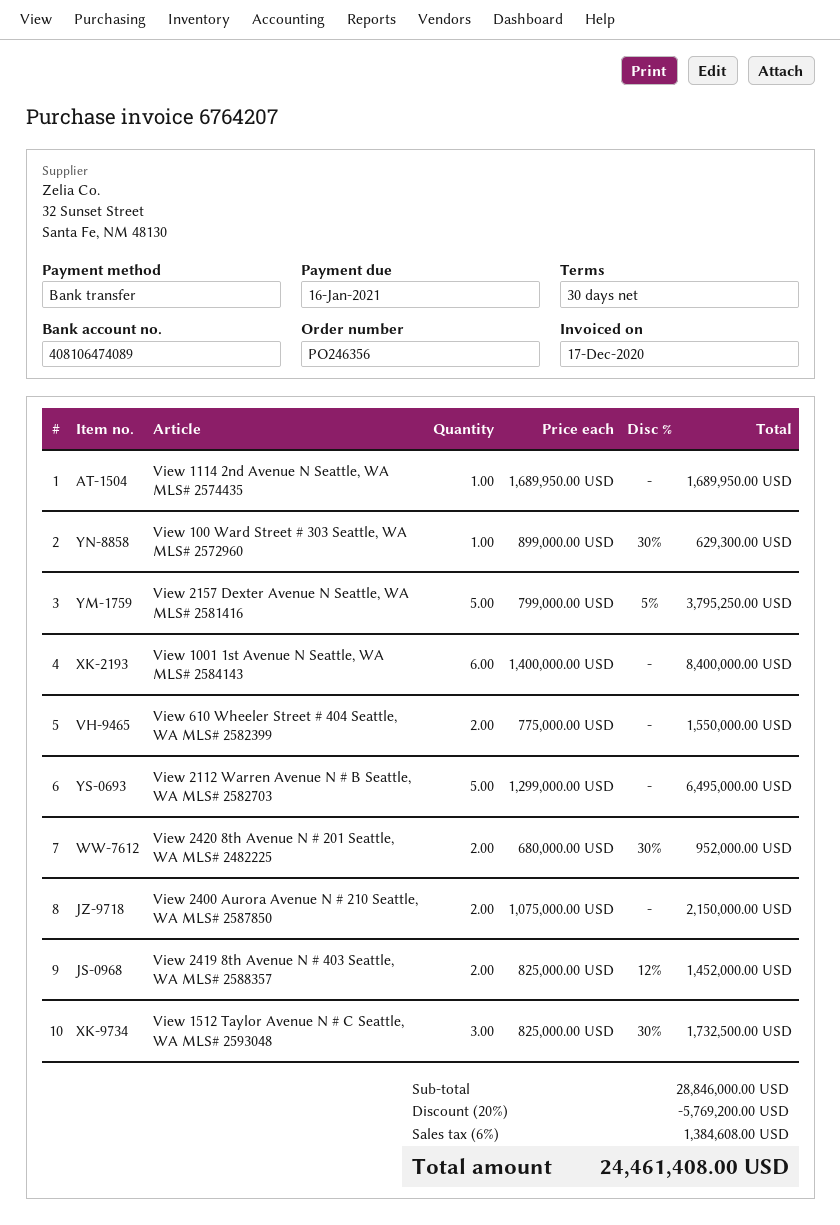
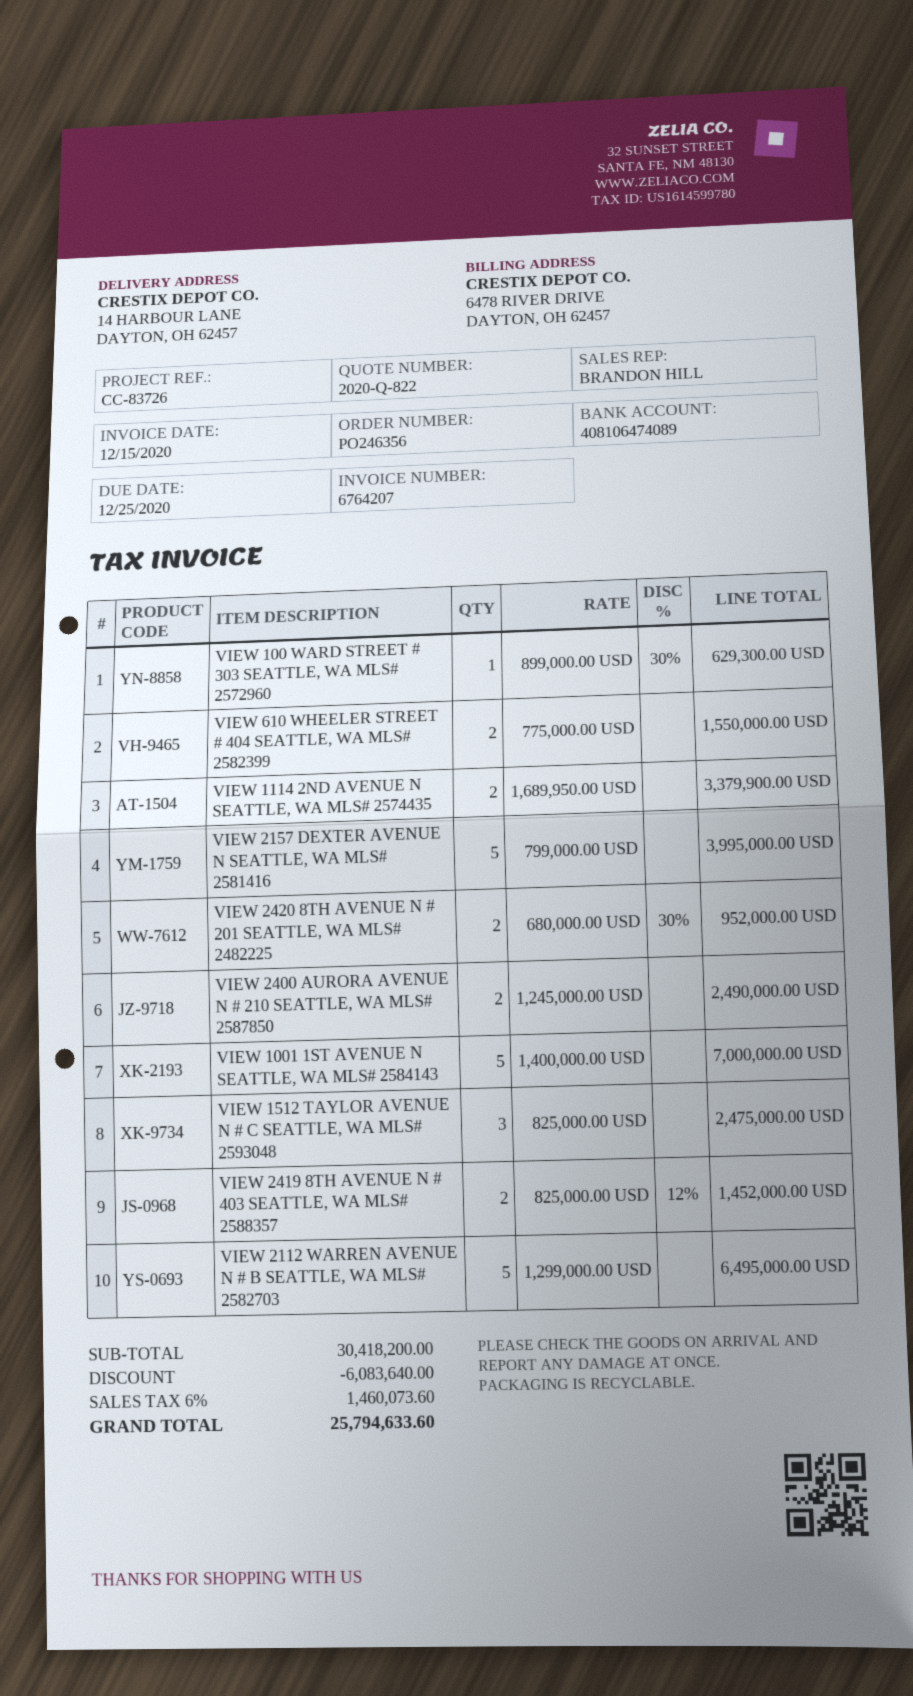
invoice date: 2020-12-17 -> 2020-12-15
due date: 2021-01-16 -> 2020-12-25
View 1114 2nd Avenue N Seattle, WA MLS# 2574435: 1 x 1689950.00 = 1689950.00 -> 2 x 1689950.00 = 3379900.00
View 2157 Dexter Avenue N Seattle, WA MLS# 2581416: 5 x 799000.00 - 5% = 3795250.00 -> 5 x 799000.00 = 3995000.00
View 1001 1st Avenue N Seattle, WA MLS# 2584143: 6 x 1400000.00 = 8400000.00 -> 5 x 1400000.00 = 7000000.00
View 2400 Aurora Avenue N # 210 Seattle, WA MLS# 2587850: 2 x 1075000.00 = 2150000.00 -> 2 x 1245000.00 = 2490000.00
View 1512 Taylor Avenue N # C Seattle, WA MLS# 2593048: 3 x 825000.00 - 30% = 1732500.00 -> 3 x 825000.00 = 2475000.00
subtotal: 28846000.00 -> 30418200.00
discount: 5769200.00 -> 6083640.00
tax: 6% = 1384608.00 -> 6% = 1460073.60
total: 24461408.00 -> 25794633.60

